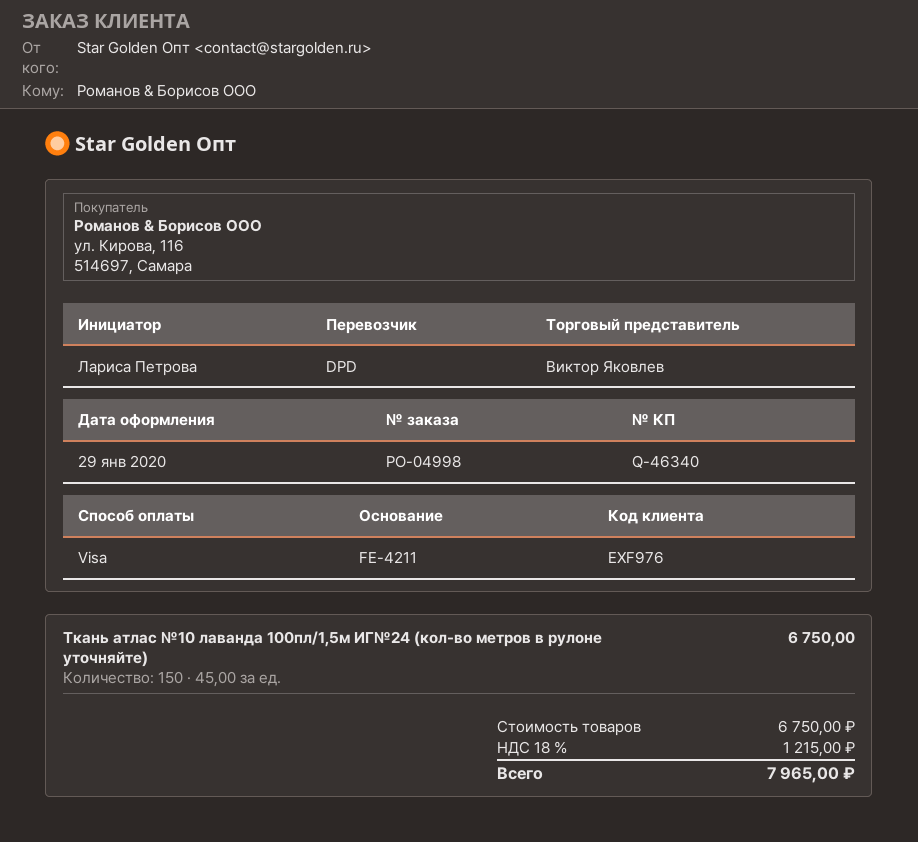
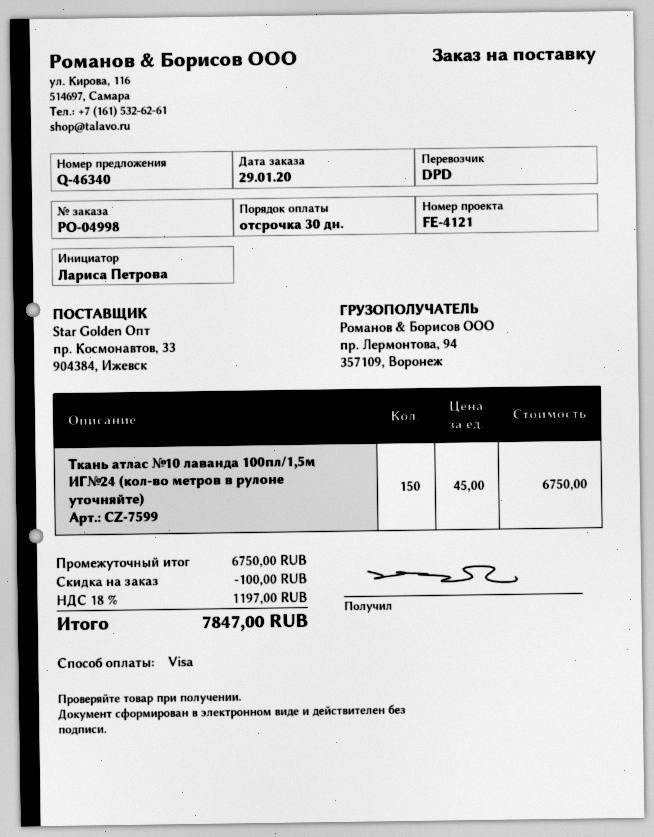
reference: FE-4211 -> FE-4121
discount: none -> 100.00
tax: 18% = 1215.00 -> 18% = 1197.00
total: 7965.00 -> 7847.00

